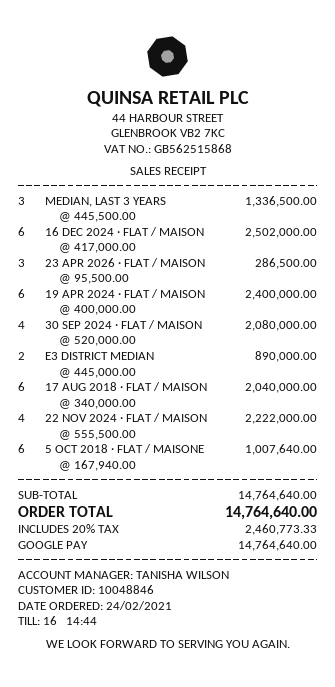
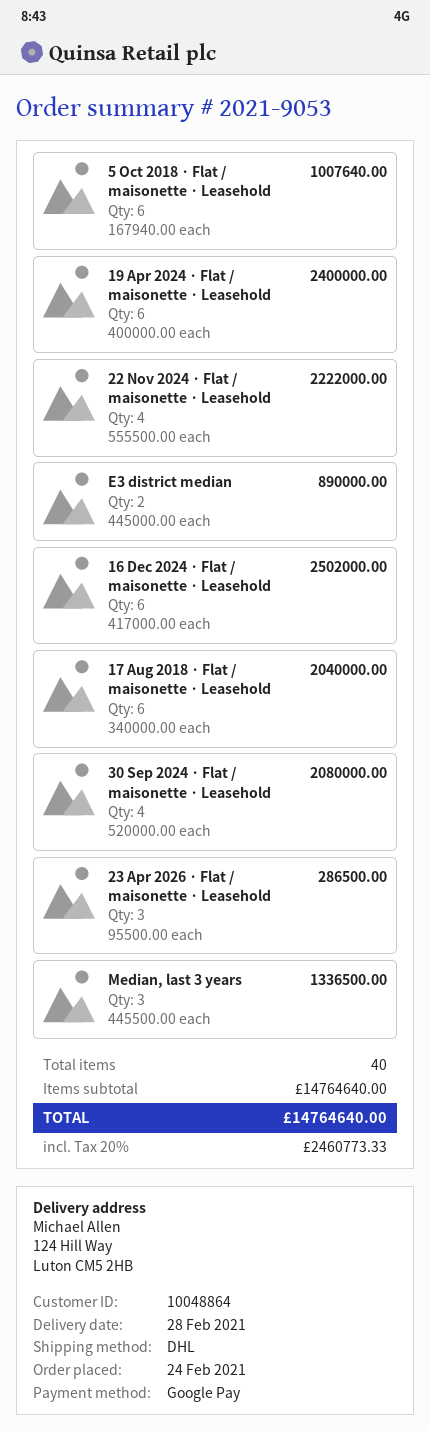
customer number: 10048846 -> 10048864

